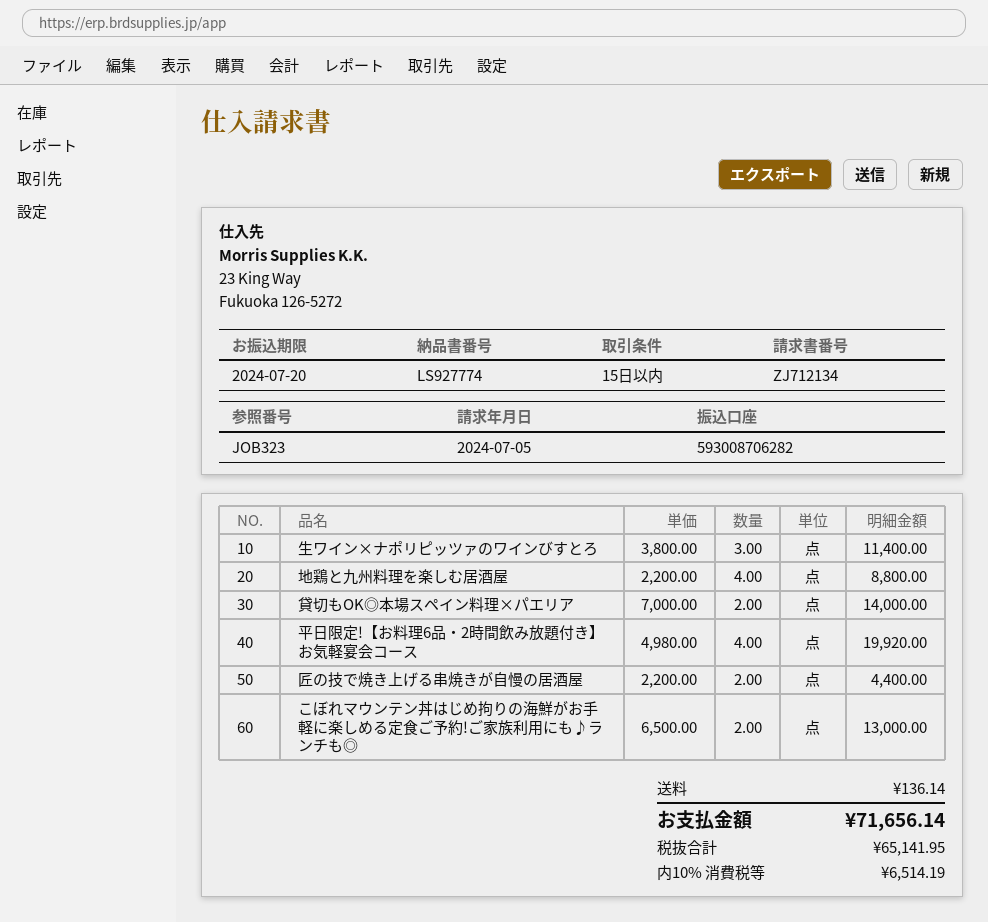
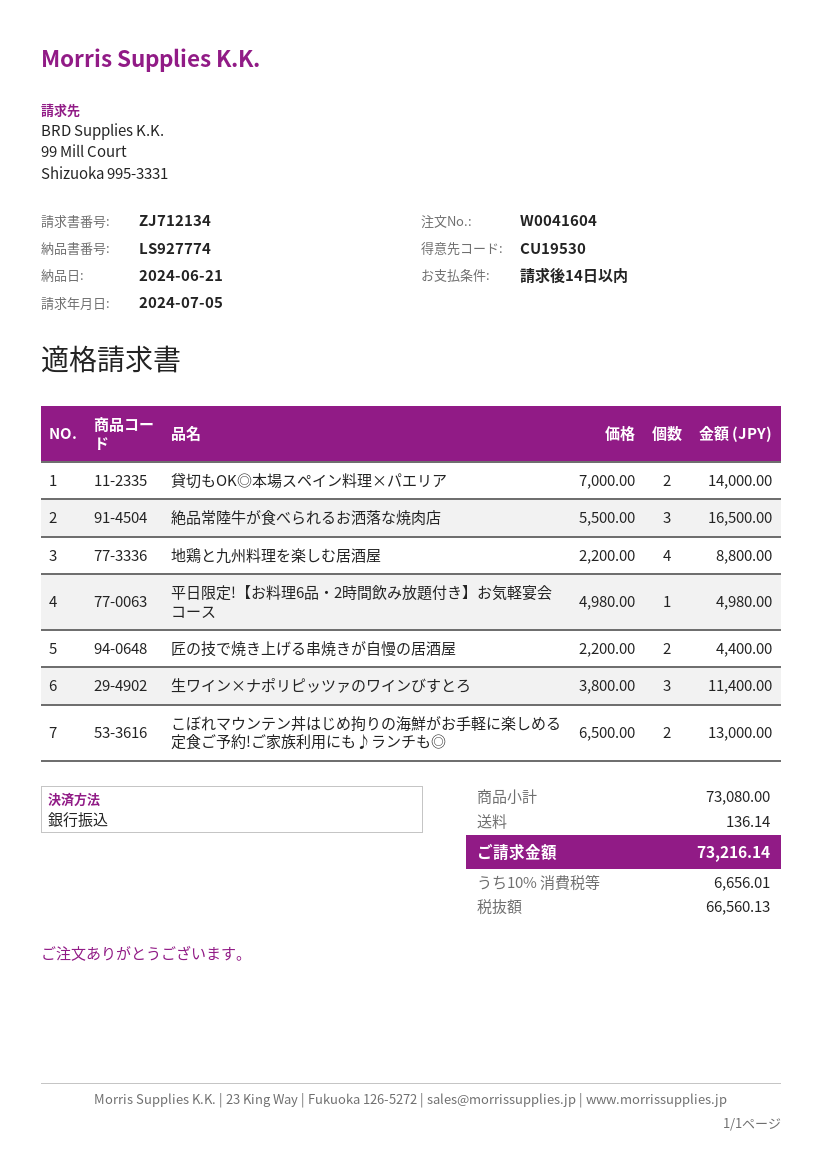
payment terms: 15 days -> 14 days
平日限定!【お料理6品・2時間飲み放題付き】お気軽宴会コース: 4 x 4980.00 = 19920.00 -> 1 x 4980.00 = 4980.00
絶品常陸牛が食べられるお洒落な焼肉店: none -> 3 x 5500.00 = 16500.00
net: 65141.95 -> 66560.13
tax: 10% = 6514.19 -> 10% = 6656.01
total: 71656.14 -> 73216.14

